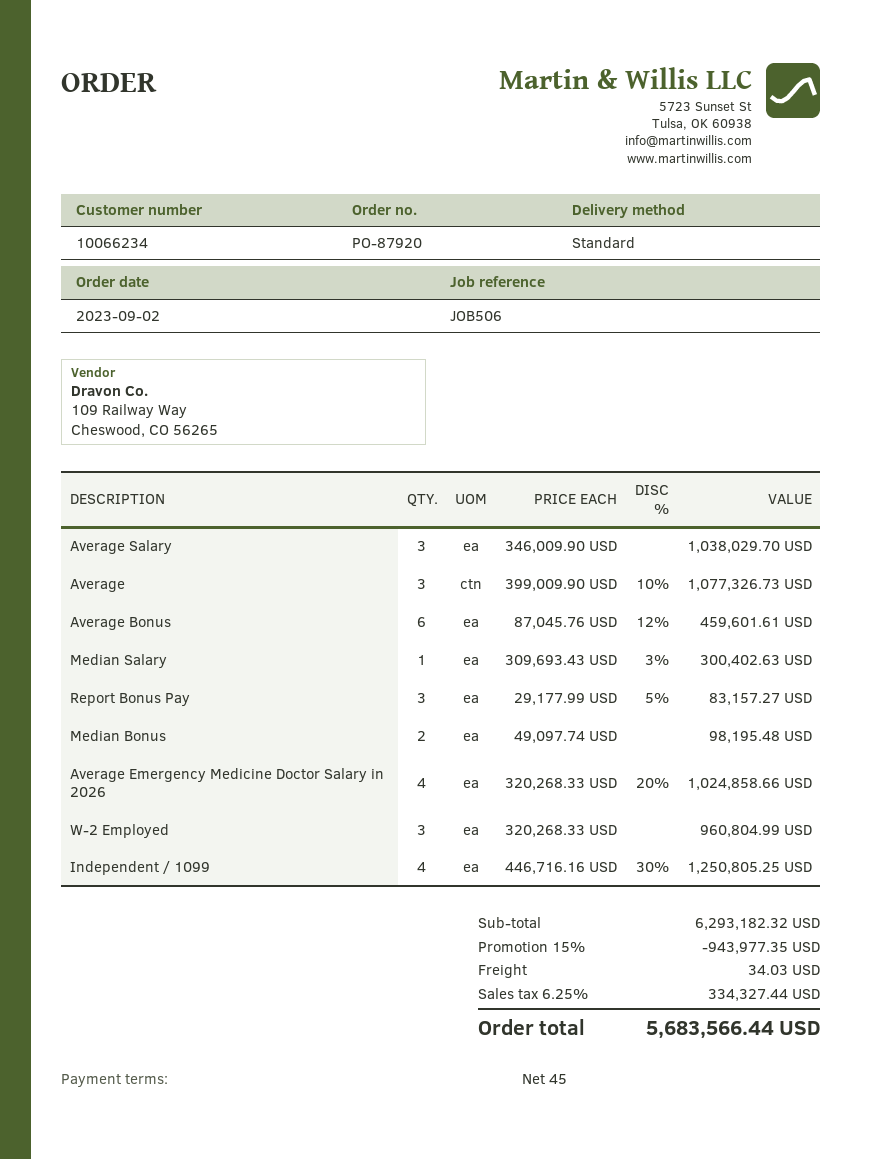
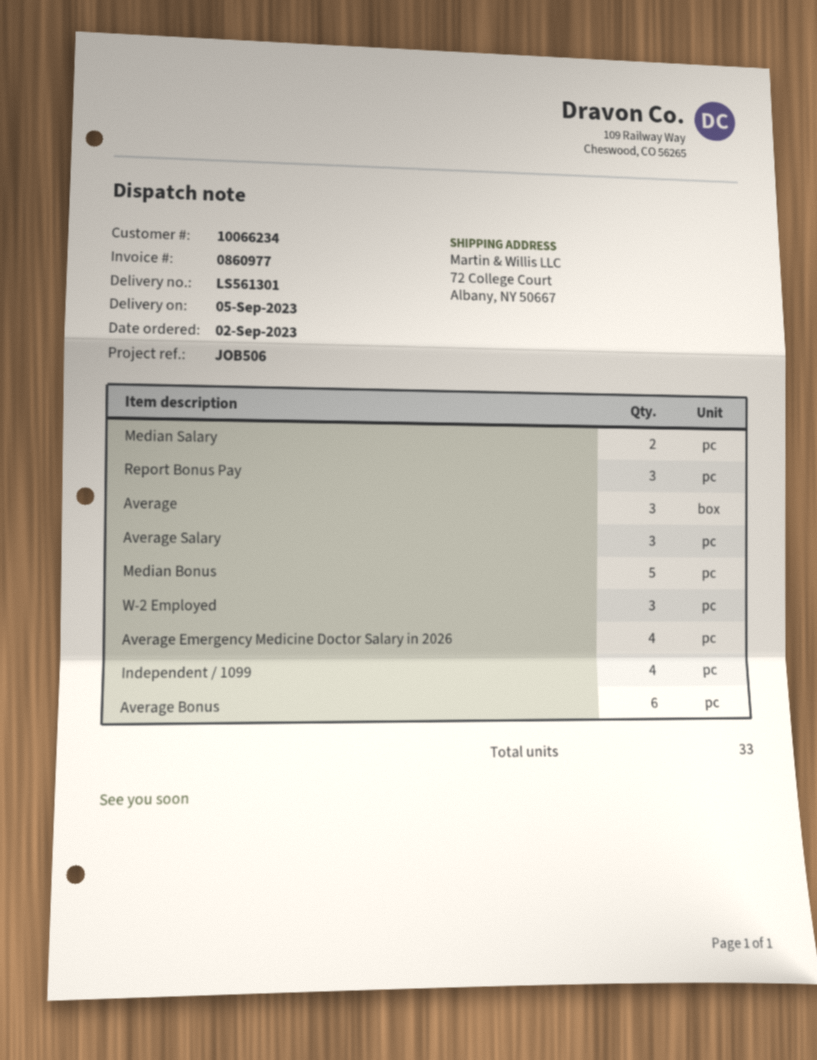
Median Salary: 1 -> 2
Median Bonus: 2 -> 5

